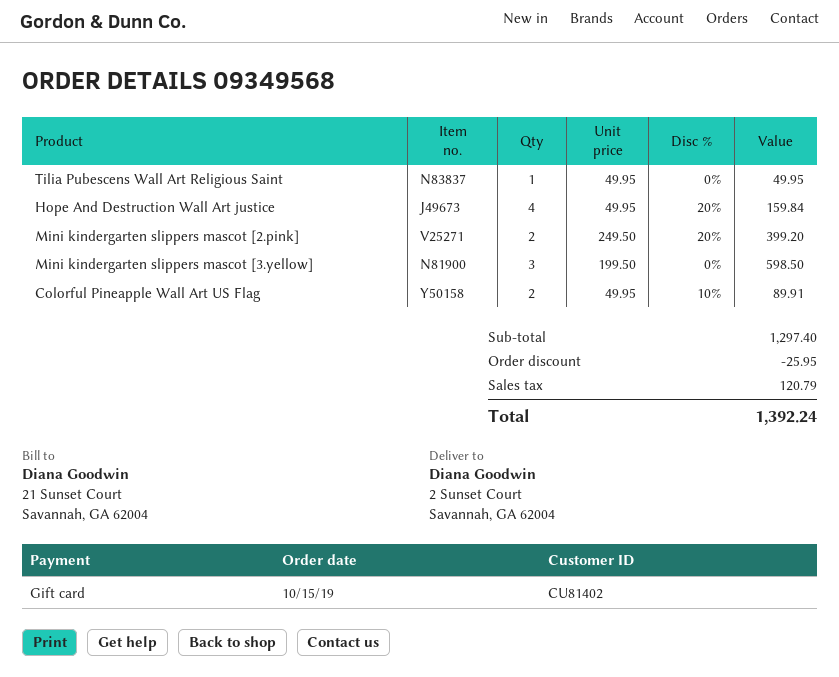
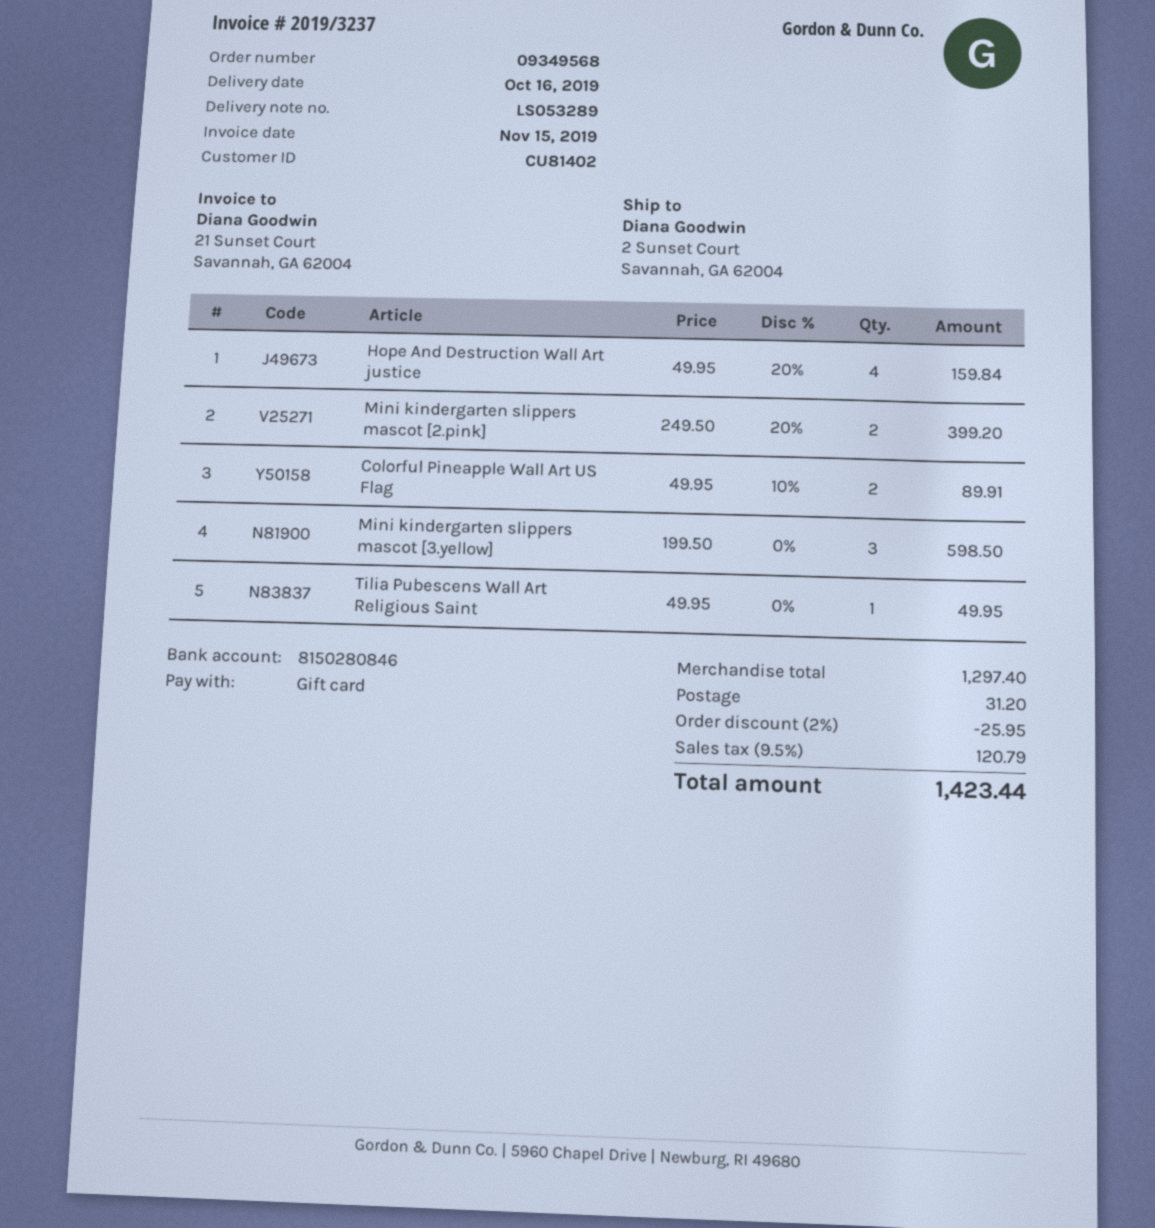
shipping: none -> 31.20
total: 1392.24 -> 1423.44

